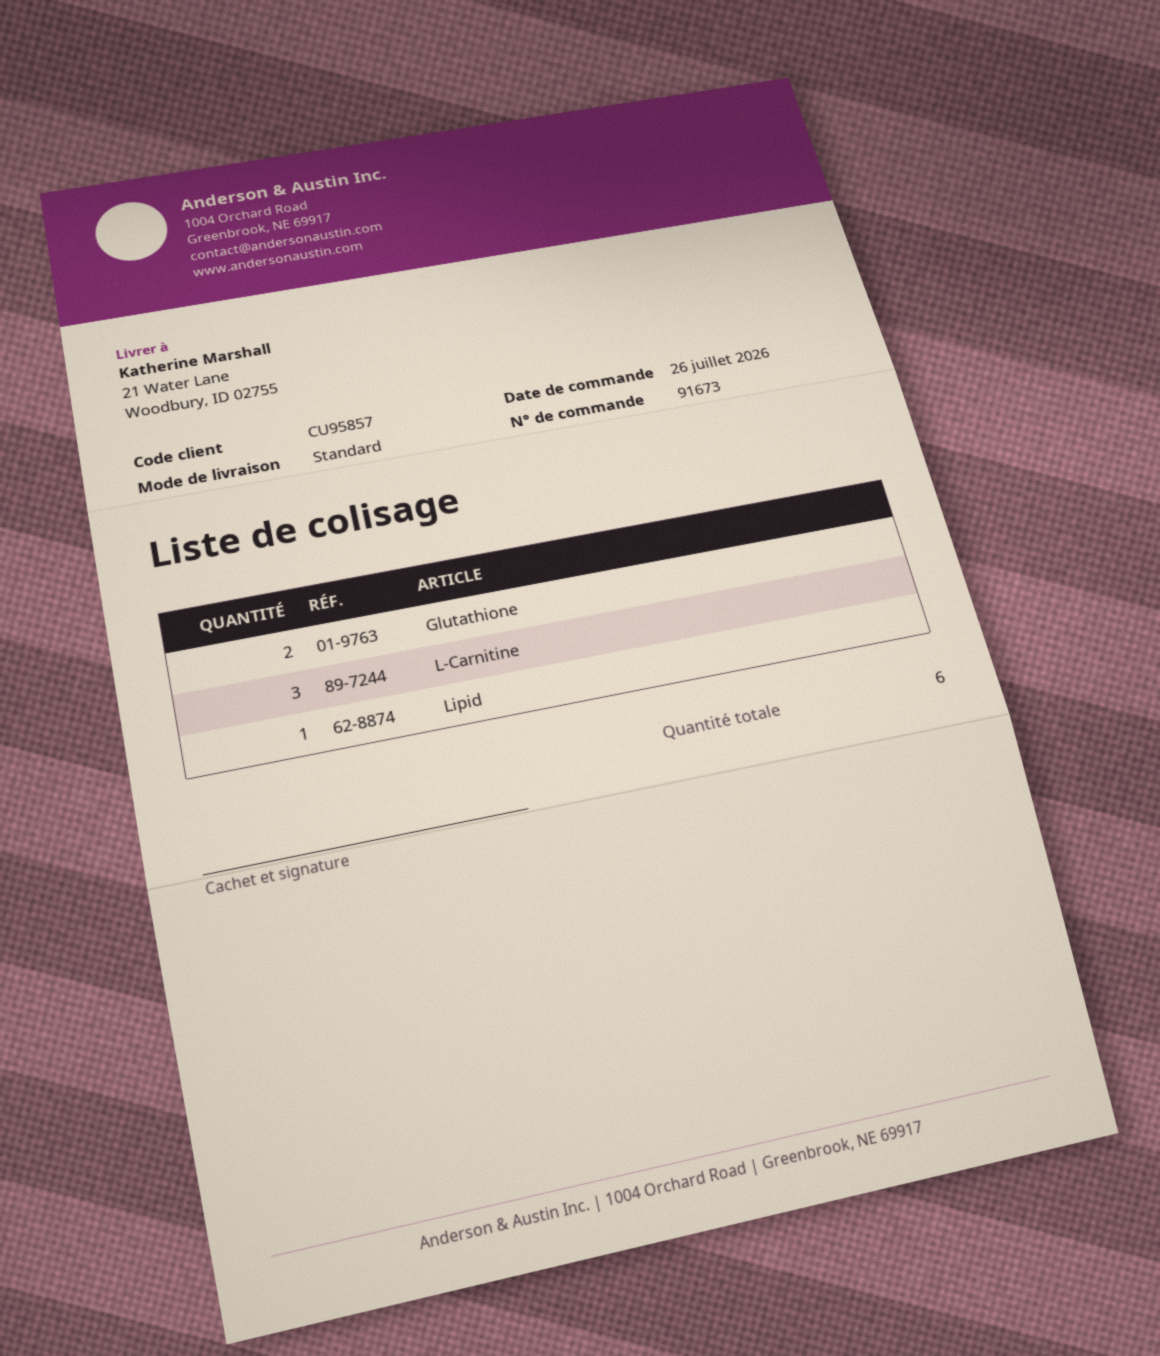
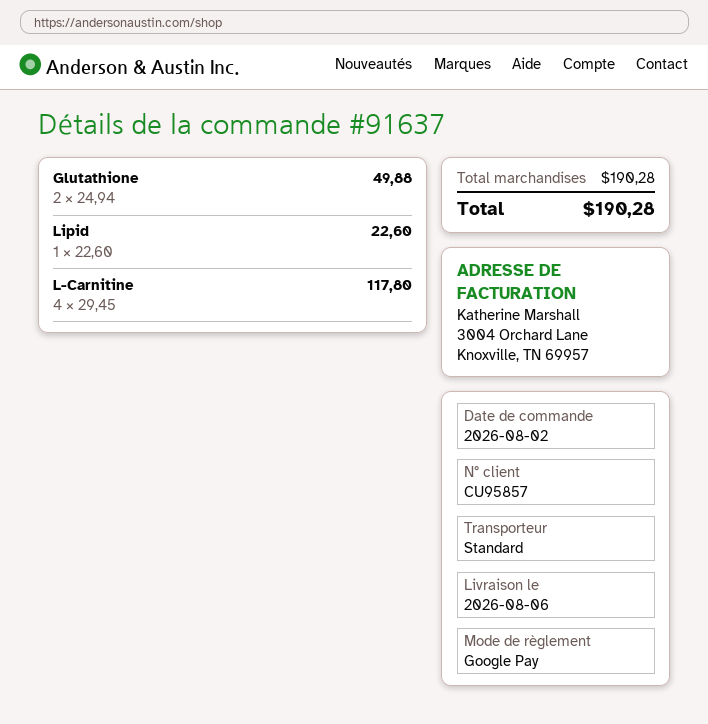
order number: 91673 -> 91637
order date: 2026-07-26 -> 2026-08-02
L-Carnitine: 3 -> 4

